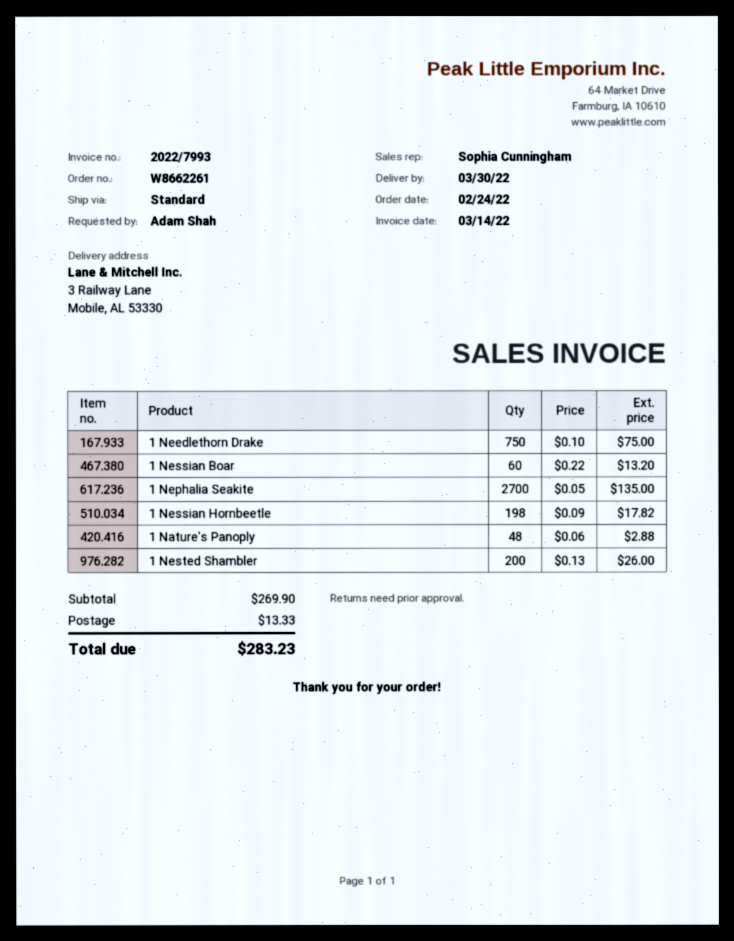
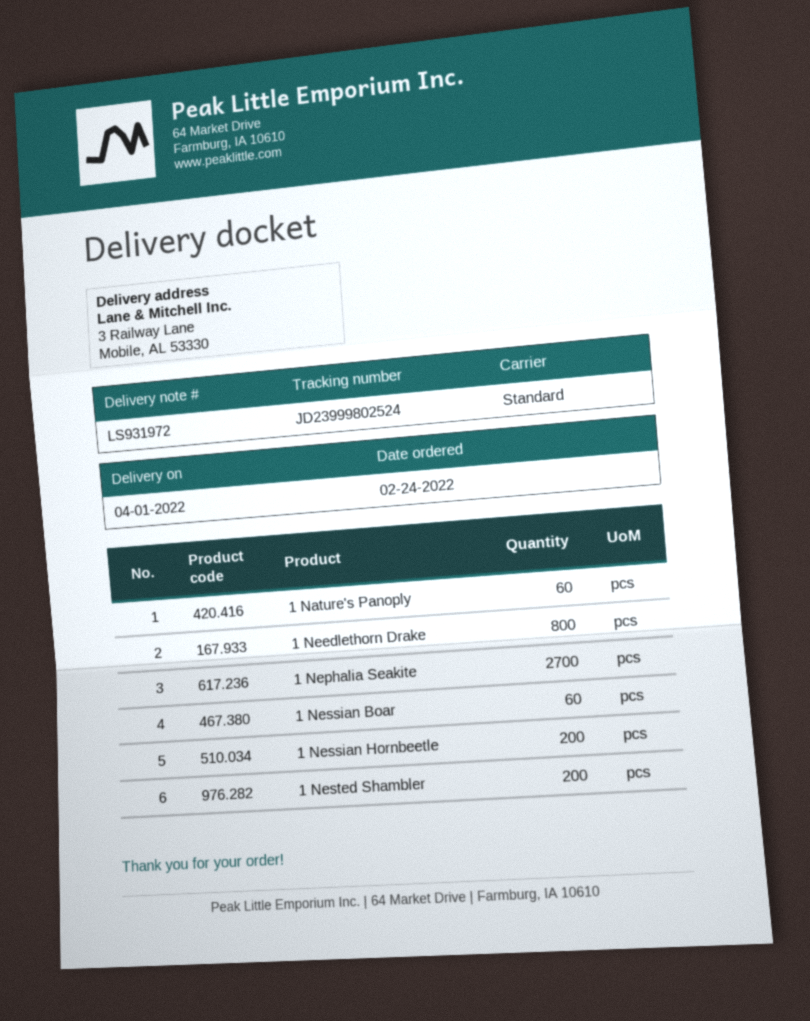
delivery date: 2022-03-30 -> 2022-04-01
1 Needlethorn Drake: 750 -> 800
1 Nessian Hornbeetle: 198 -> 200
1 Nature's Panoply: 48 -> 60

